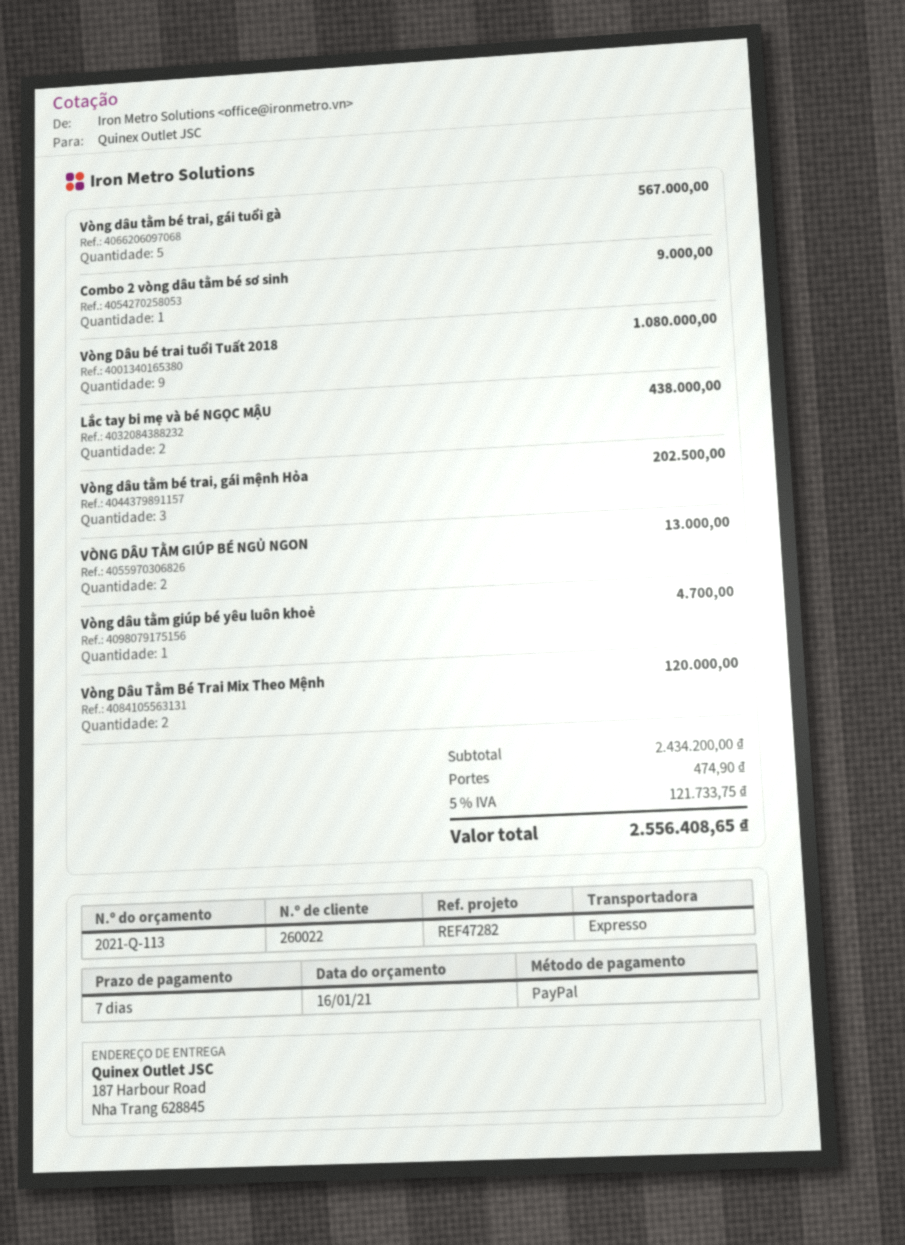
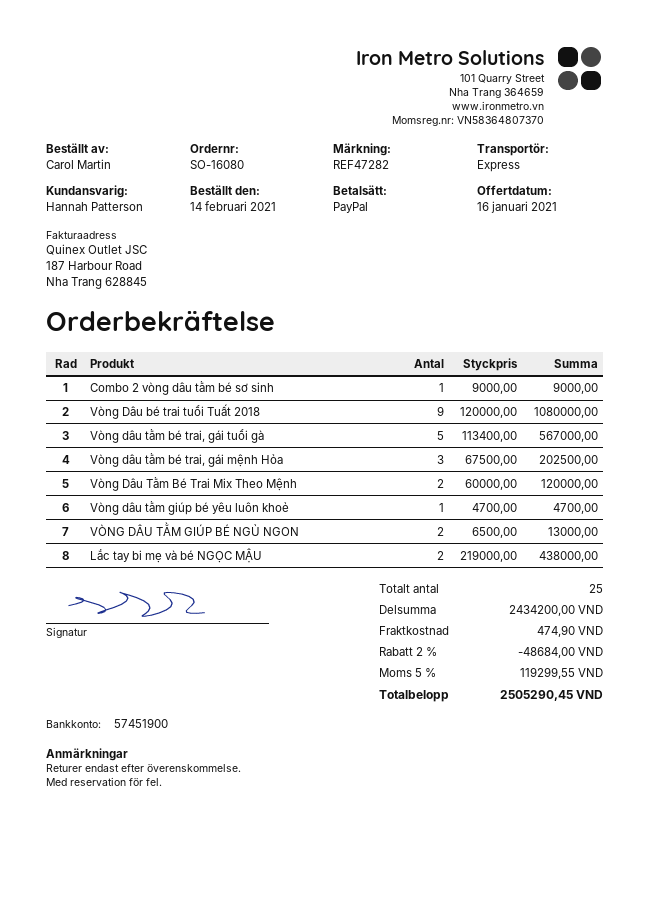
discount: none -> 2% = 48684.00
tax: 5% = 121733.75 -> 5% = 119299.55
total: 2556408.65 -> 2505290.45

